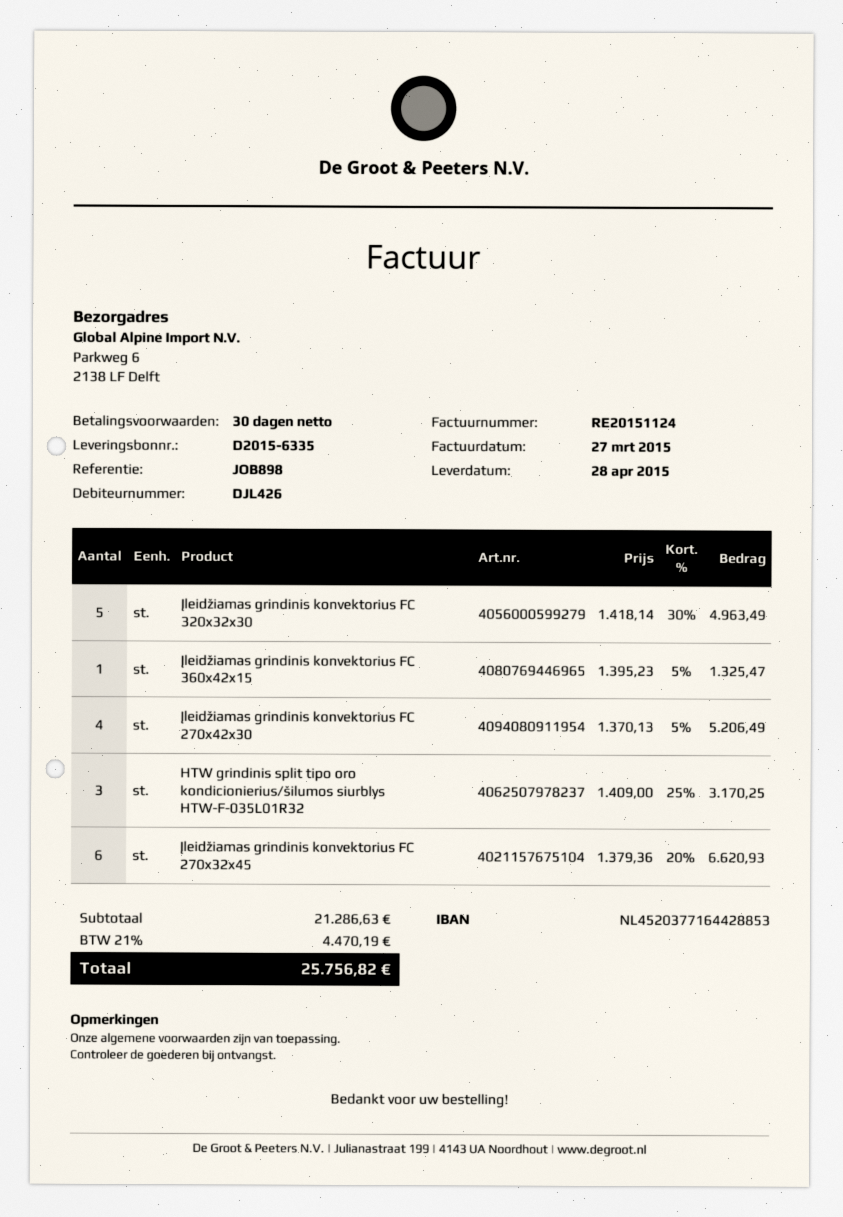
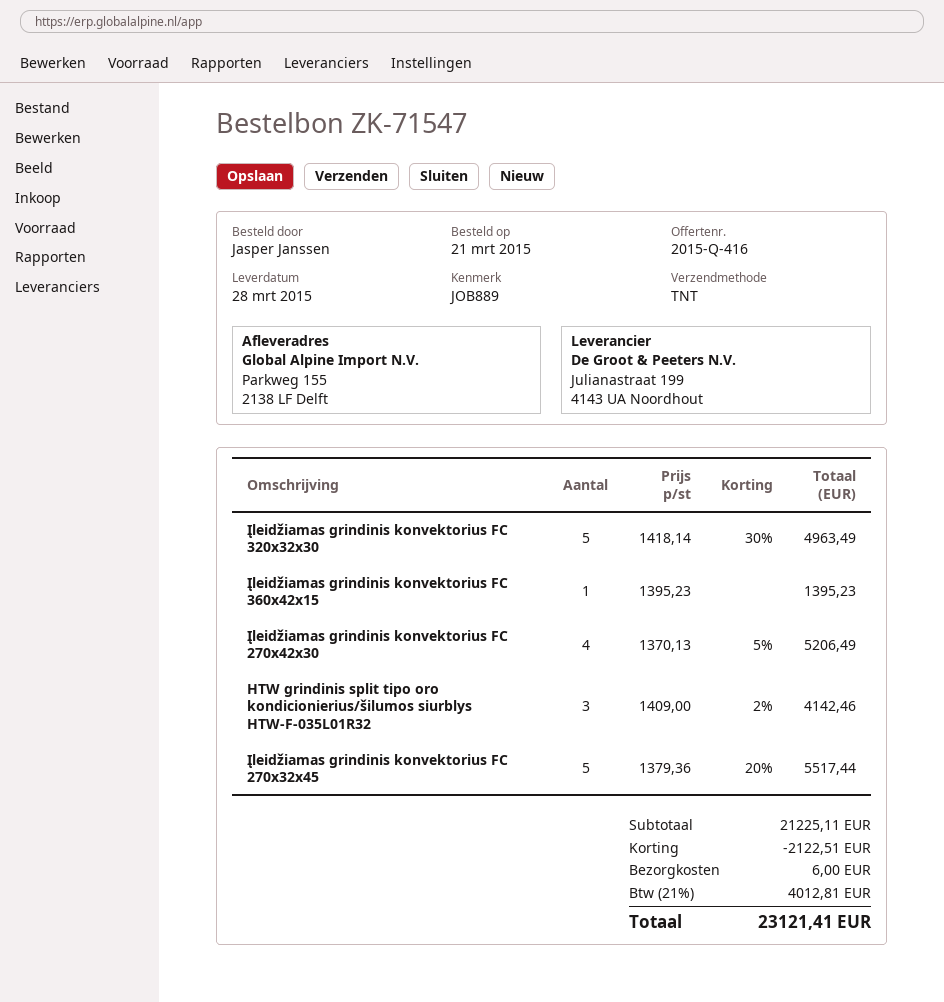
delivery date: 2015-04-28 -> 2015-03-28
reference: JOB898 -> JOB889
ship to: Parkweg 6, 2138 LF Delft -> Parkweg 155, 2138 LF Delft
Įleidžiamas grindinis konvektorius FC 360x42x15: 1 x 1395.23 - 5% = 1325.47 -> 1 x 1395.23 = 1395.23
HTW grindinis split tipo oro kondicionierius/šilumos siurblys HTW-F-035L01R32: 3 x 1409.00 - 25% = 3170.25 -> 3 x 1409.00 - 2% = 4142.46
Įleidžiamas grindinis konvektorius FC 270x32x45: 6 x 1379.36 - 20% = 6620.93 -> 5 x 1379.36 - 20% = 5517.44
subtotal: 21286.63 -> 21225.11
discount: none -> 2122.51
shipping: none -> 6.00
tax: 21% = 4470.19 -> 21% = 4012.81
total: 25756.82 -> 23121.41

